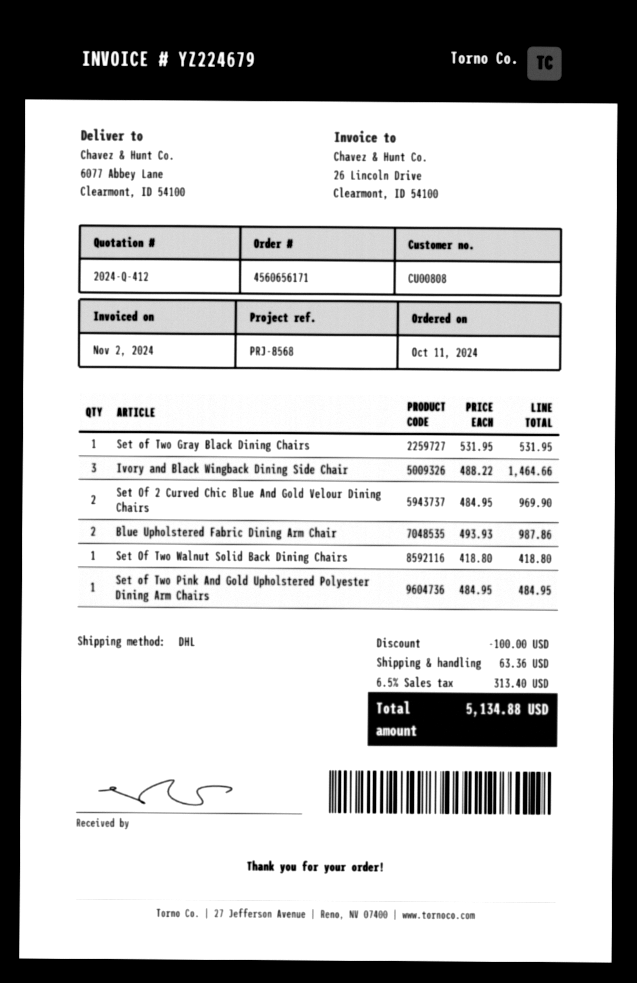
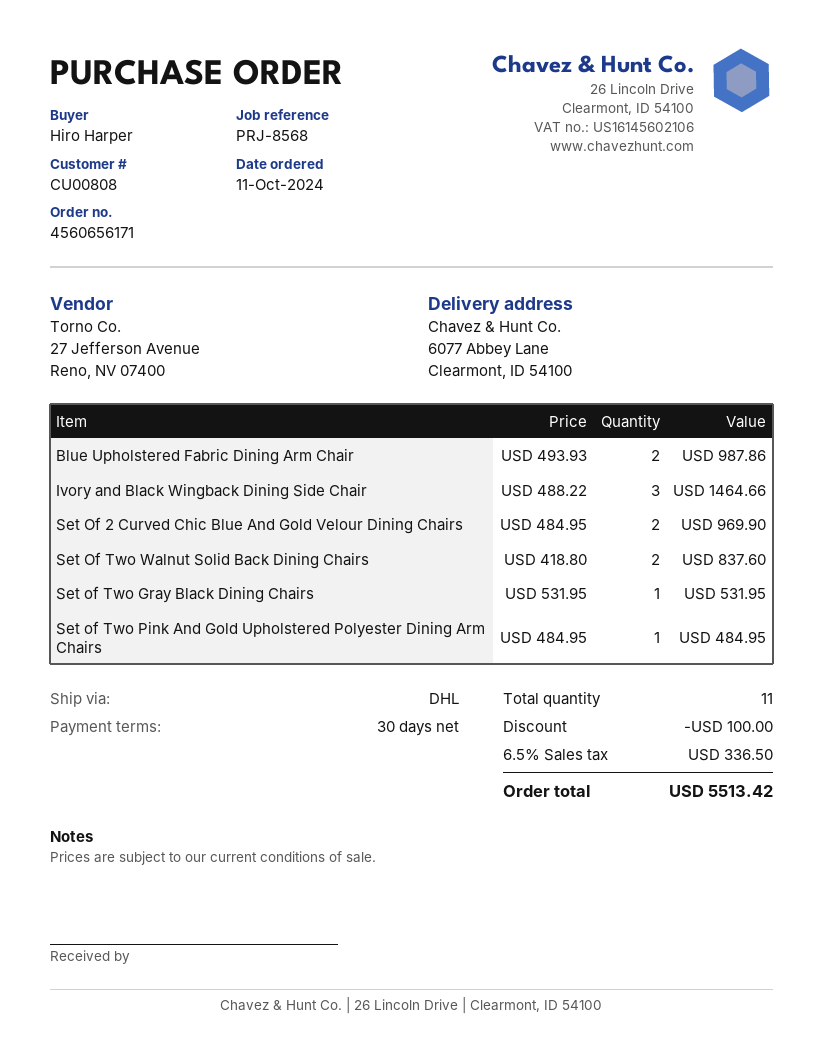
Set Of Two Walnut Solid Back Dining Chairs: 1 x 418.80 = 418.80 -> 2 x 418.80 = 837.60
shipping: 63.36 -> none
tax: 6.5% = 313.40 -> 6.5% = 336.50
total: 5134.88 -> 5513.42

